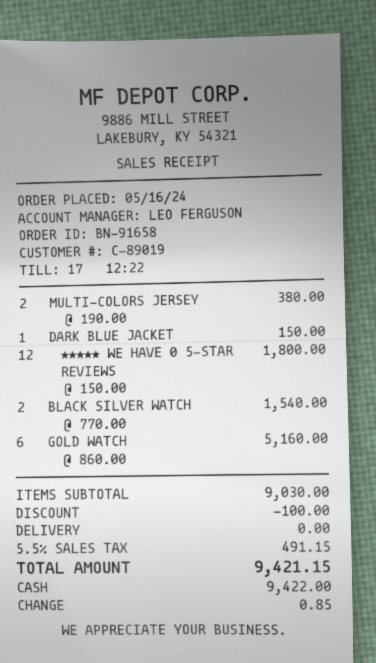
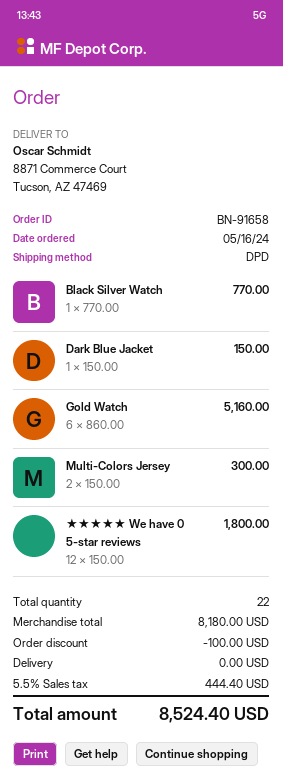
MULTI-COLORS JERSEY: 2 x 190.00 = 380.00 -> 2 x 150.00 = 300.00
BLACK SILVER WATCH: 2 x 770.00 = 1540.00 -> 1 x 770.00 = 770.00
subtotal: 9030.00 -> 8180.00
tax: 5.5% = 491.15 -> 5.5% = 444.40
total: 9421.15 -> 8524.40

